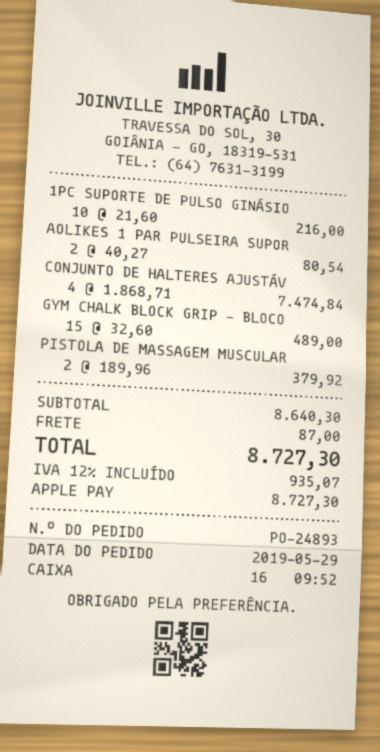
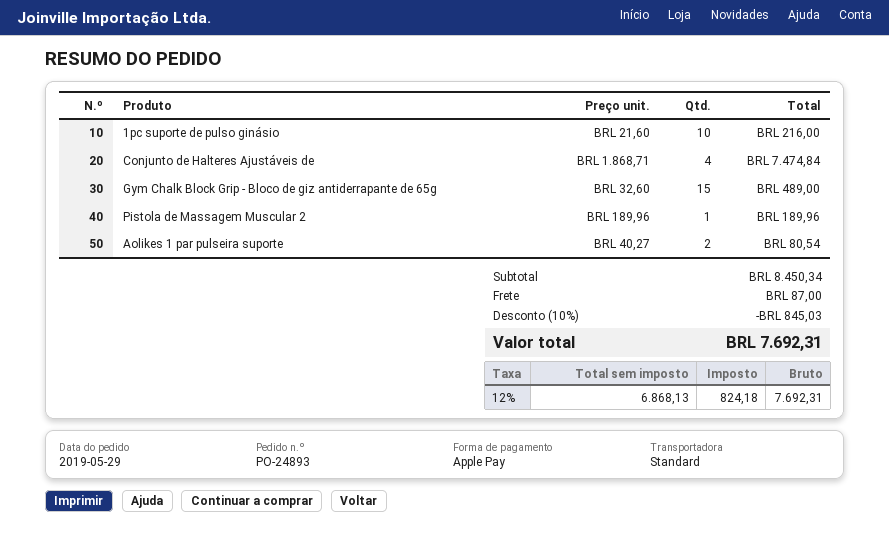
PISTOLA DE MASSAGEM MUSCULAR: 2 x 189.96 = 379.92 -> 1 x 189.96 = 189.96
subtotal: 8640.30 -> 8450.34
discount: none -> 10% = 845.03
tax: 12% = 935.07 -> 12% = 824.18
total: 8727.30 -> 7692.31

